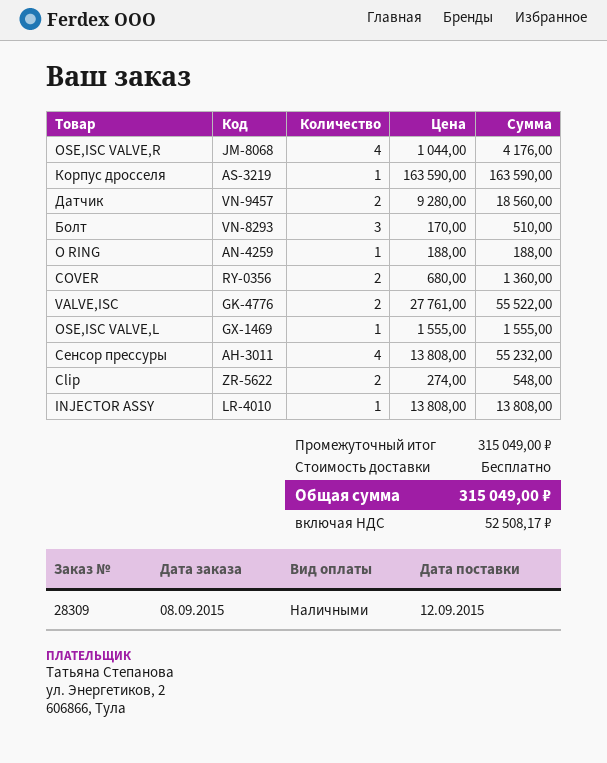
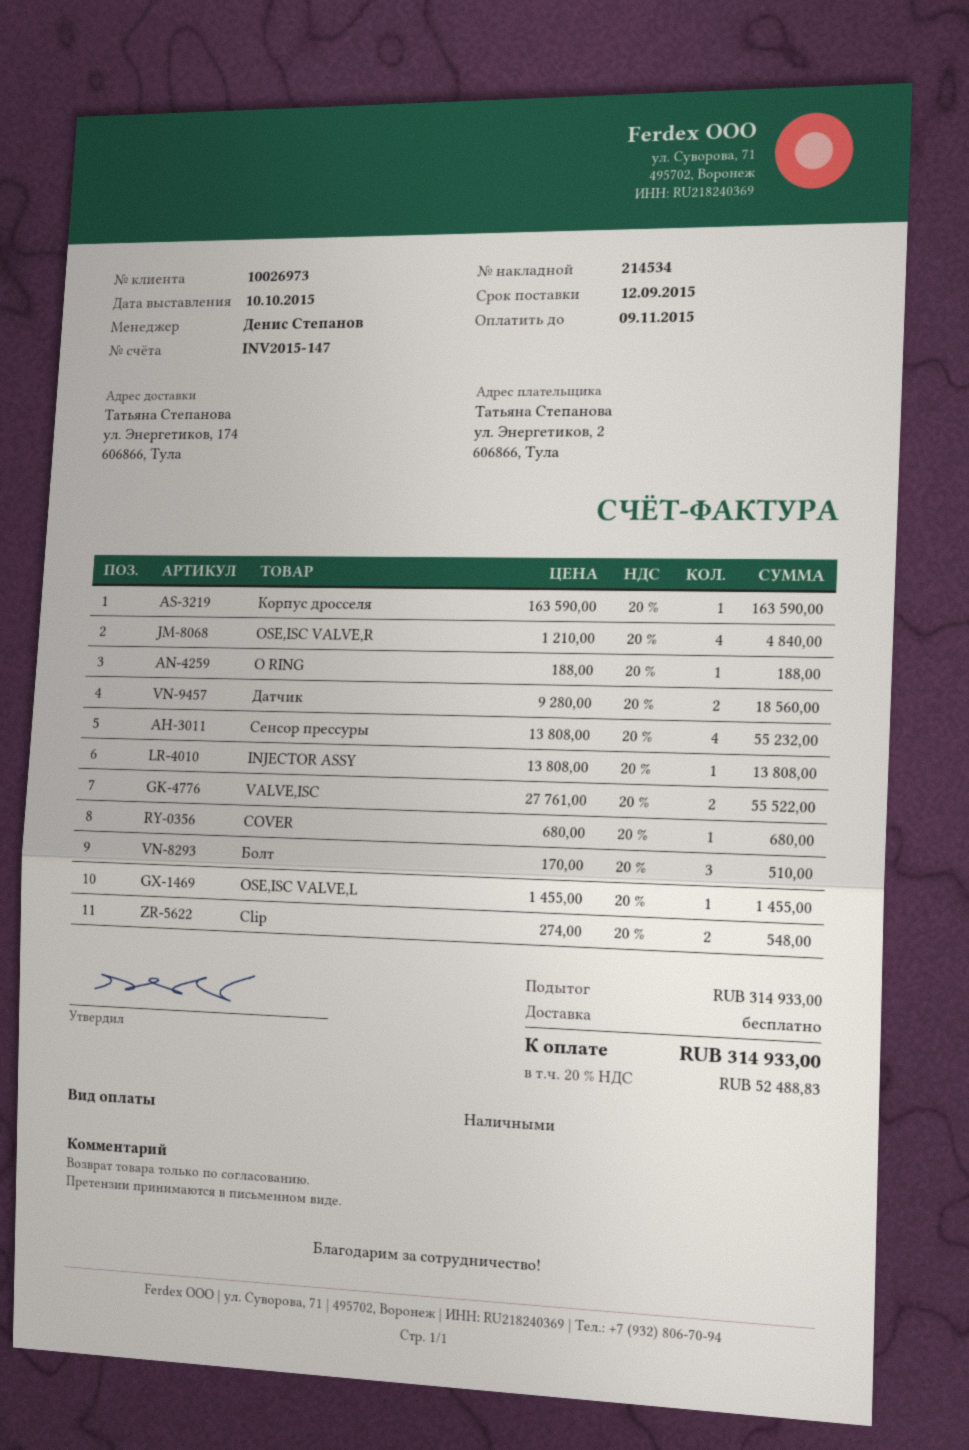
OSE,ISC VALVE,R: 4 x 1044.00 = 4176.00 -> 4 x 1210.00 = 4840.00
COVER: 2 x 680.00 = 1360.00 -> 1 x 680.00 = 680.00
OSE,ISC VALVE,L: 1 x 1555.00 = 1555.00 -> 1 x 1455.00 = 1455.00
subtotal: 315049.00 -> 314933.00
tax: 52508.17 -> 52488.83
total: 315049.00 -> 314933.00

